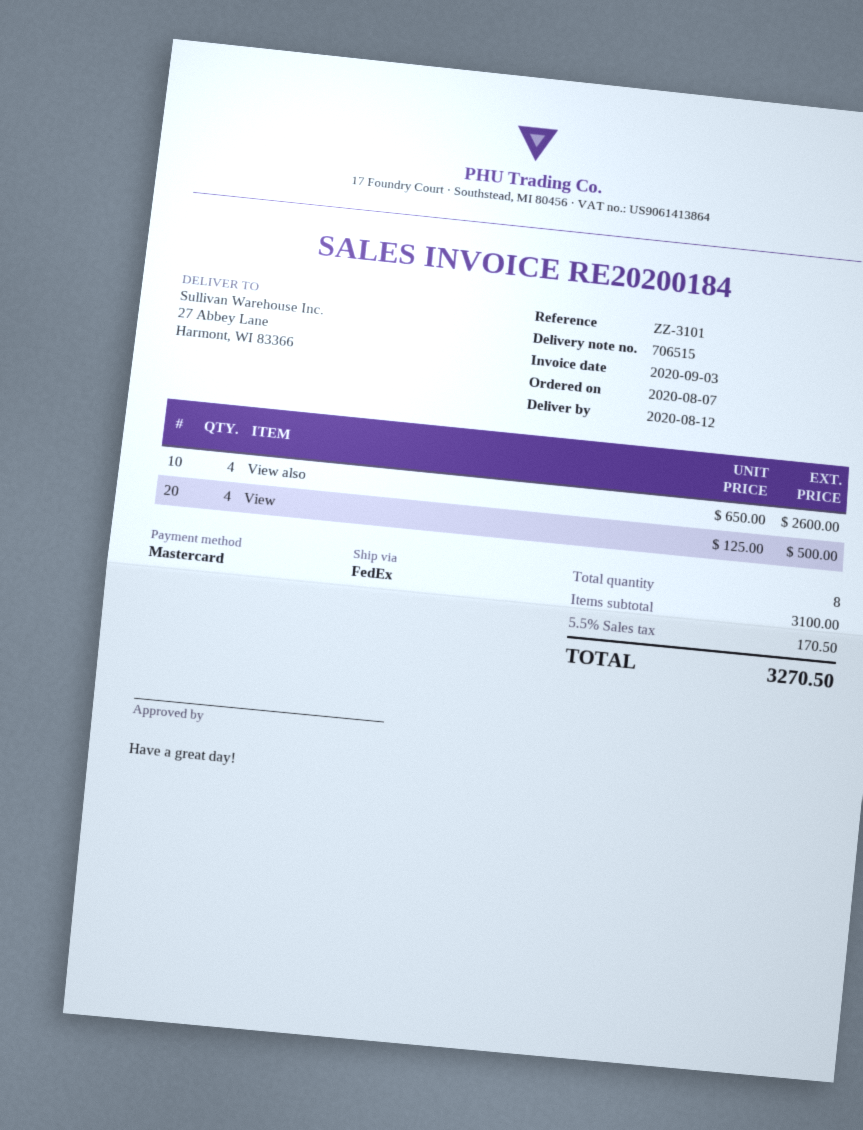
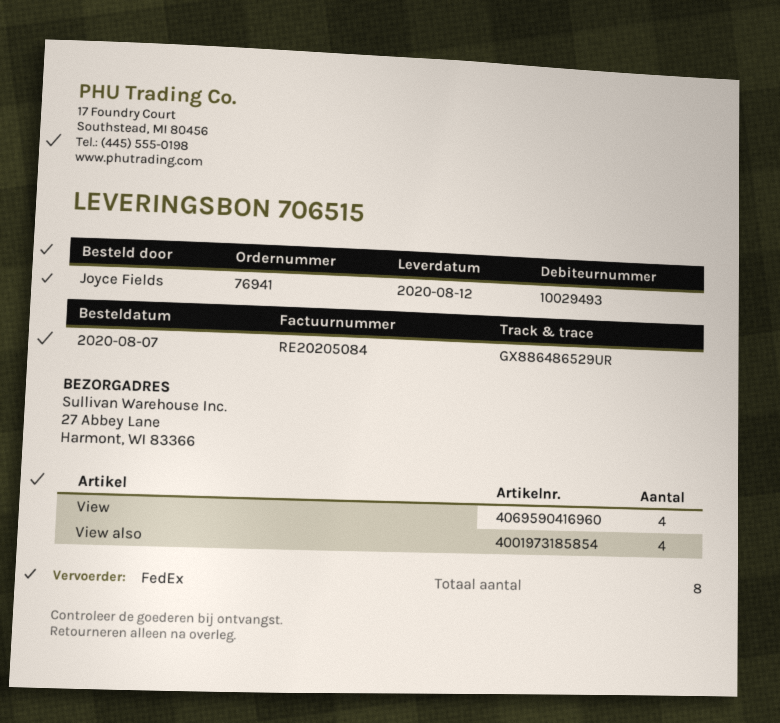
invoice number: RE20200184 -> RE20205084

